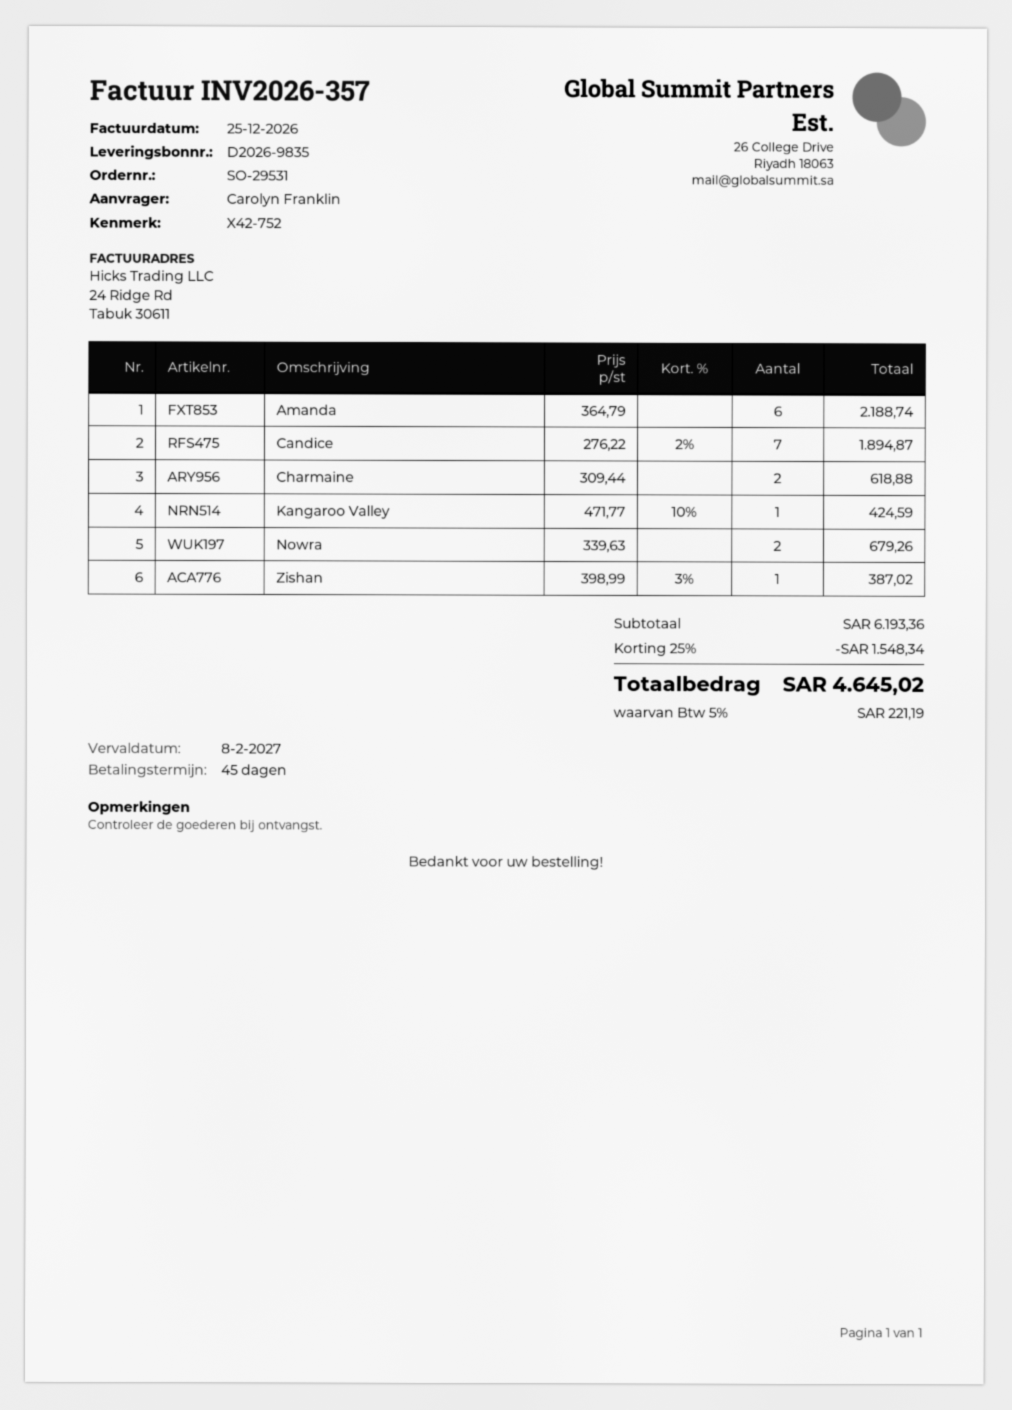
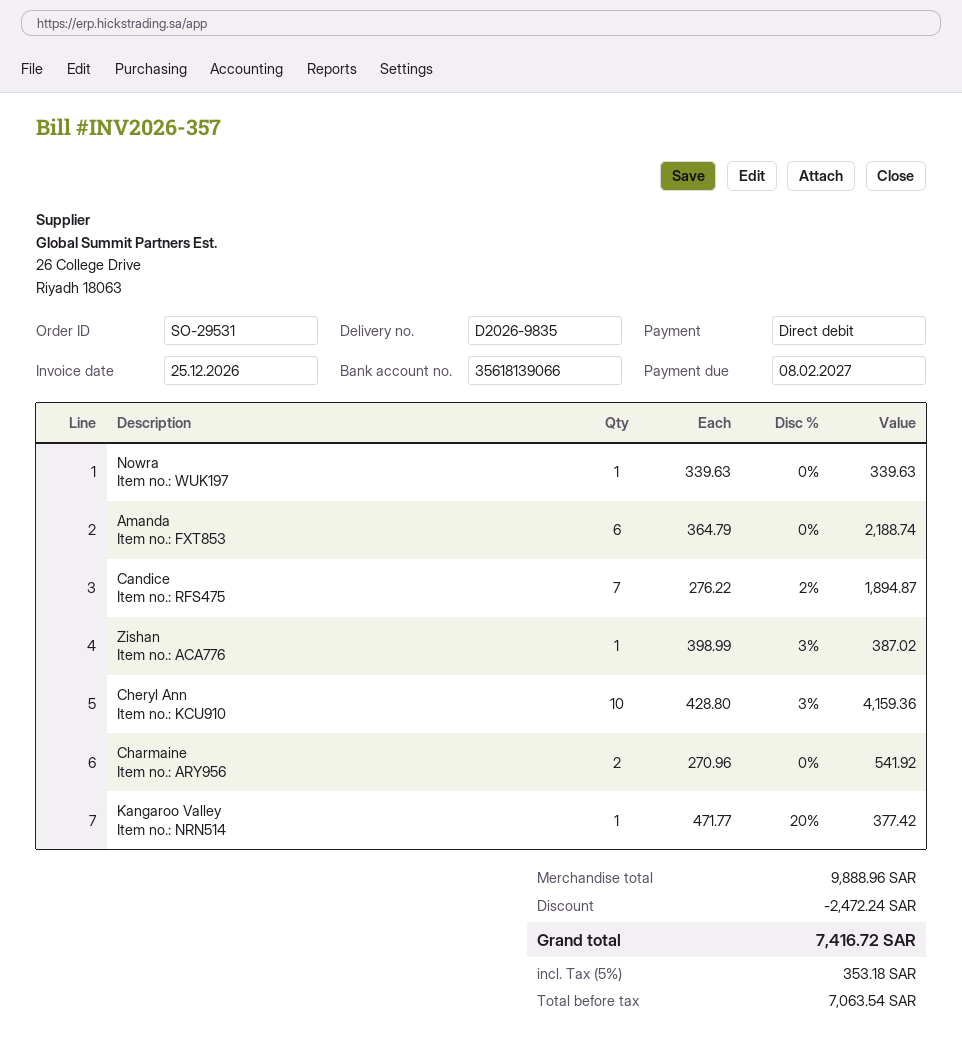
Charmaine: 2 x 309.44 = 618.88 -> 2 x 270.96 = 541.92
Kangaroo Valley: 1 x 471.77 - 10% = 424.59 -> 1 x 471.77 - 20% = 377.42
Nowra: 2 x 339.63 = 679.26 -> 1 x 339.63 = 339.63
Cheryl Ann: none -> 10 x 428.80 - 3% = 4159.36
subtotal: 6193.36 -> 9888.96
discount: 1548.34 -> 2472.24
tax: 5% = 221.19 -> 5% = 353.18
total: 4645.02 -> 7416.72

